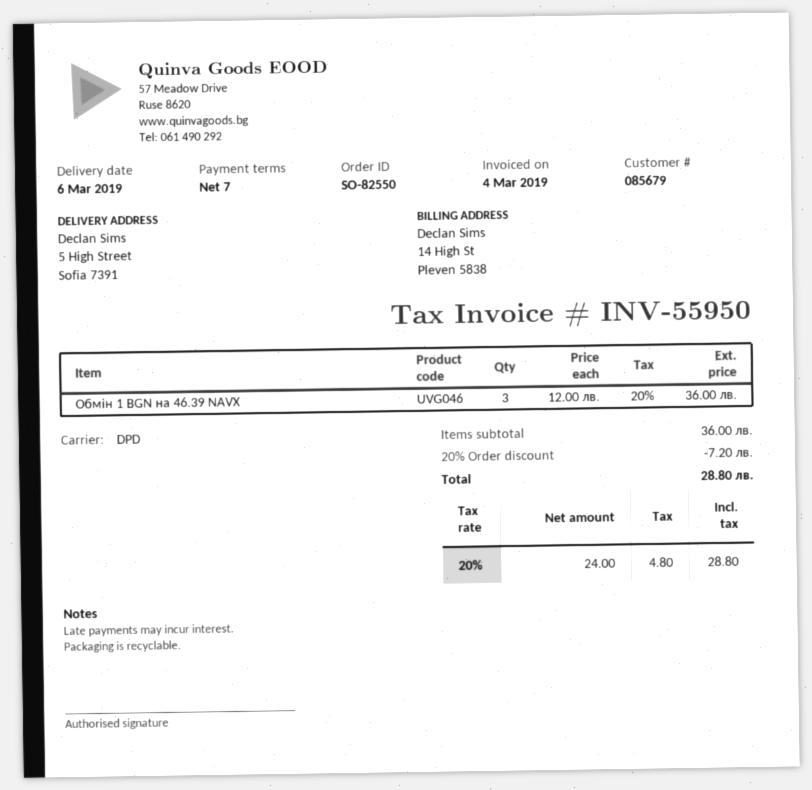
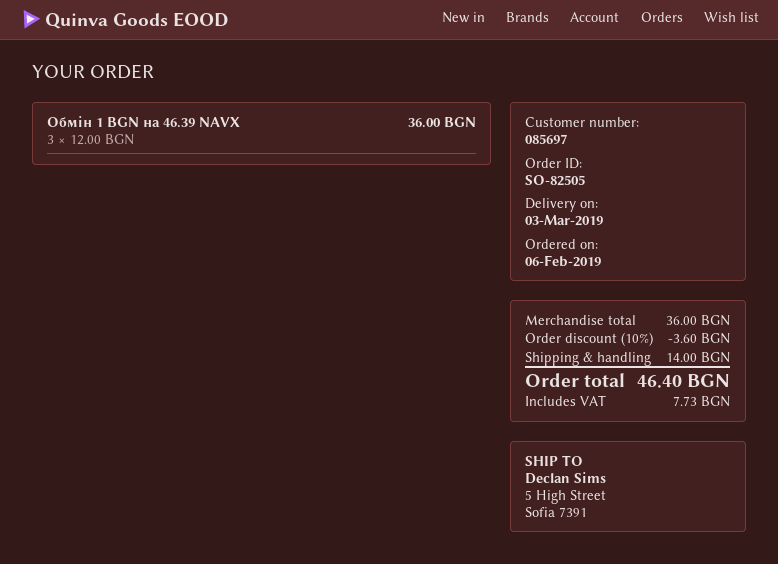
order number: SO-82550 -> SO-82505
delivery date: 2019-03-06 -> 2019-03-03
customer number: 085679 -> 085697
discount: 20% = 7.20 -> 10% = 3.60
shipping: none -> 14.00
tax: 4.80 -> 7.73
total: 28.80 -> 46.40

